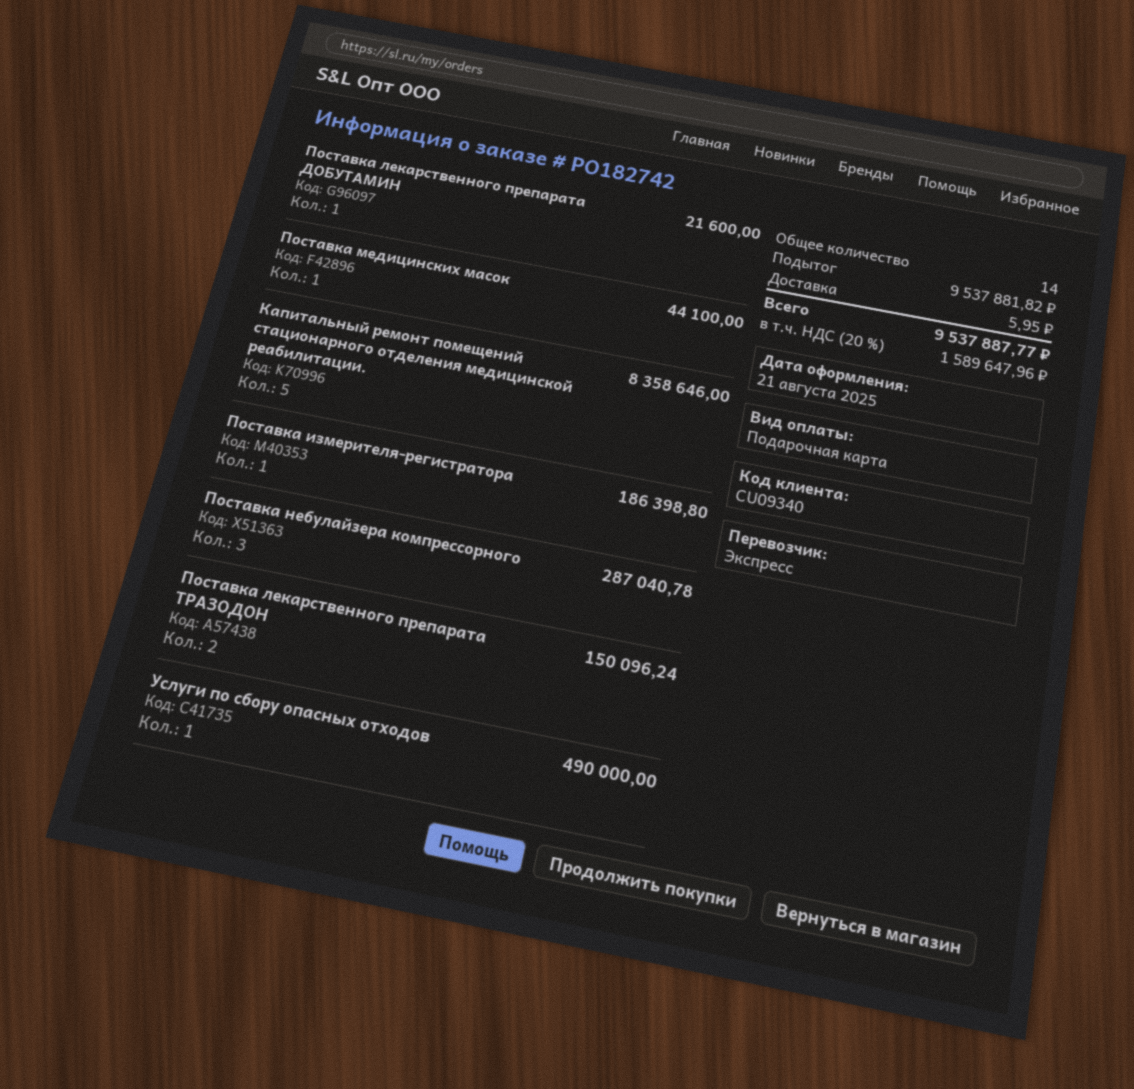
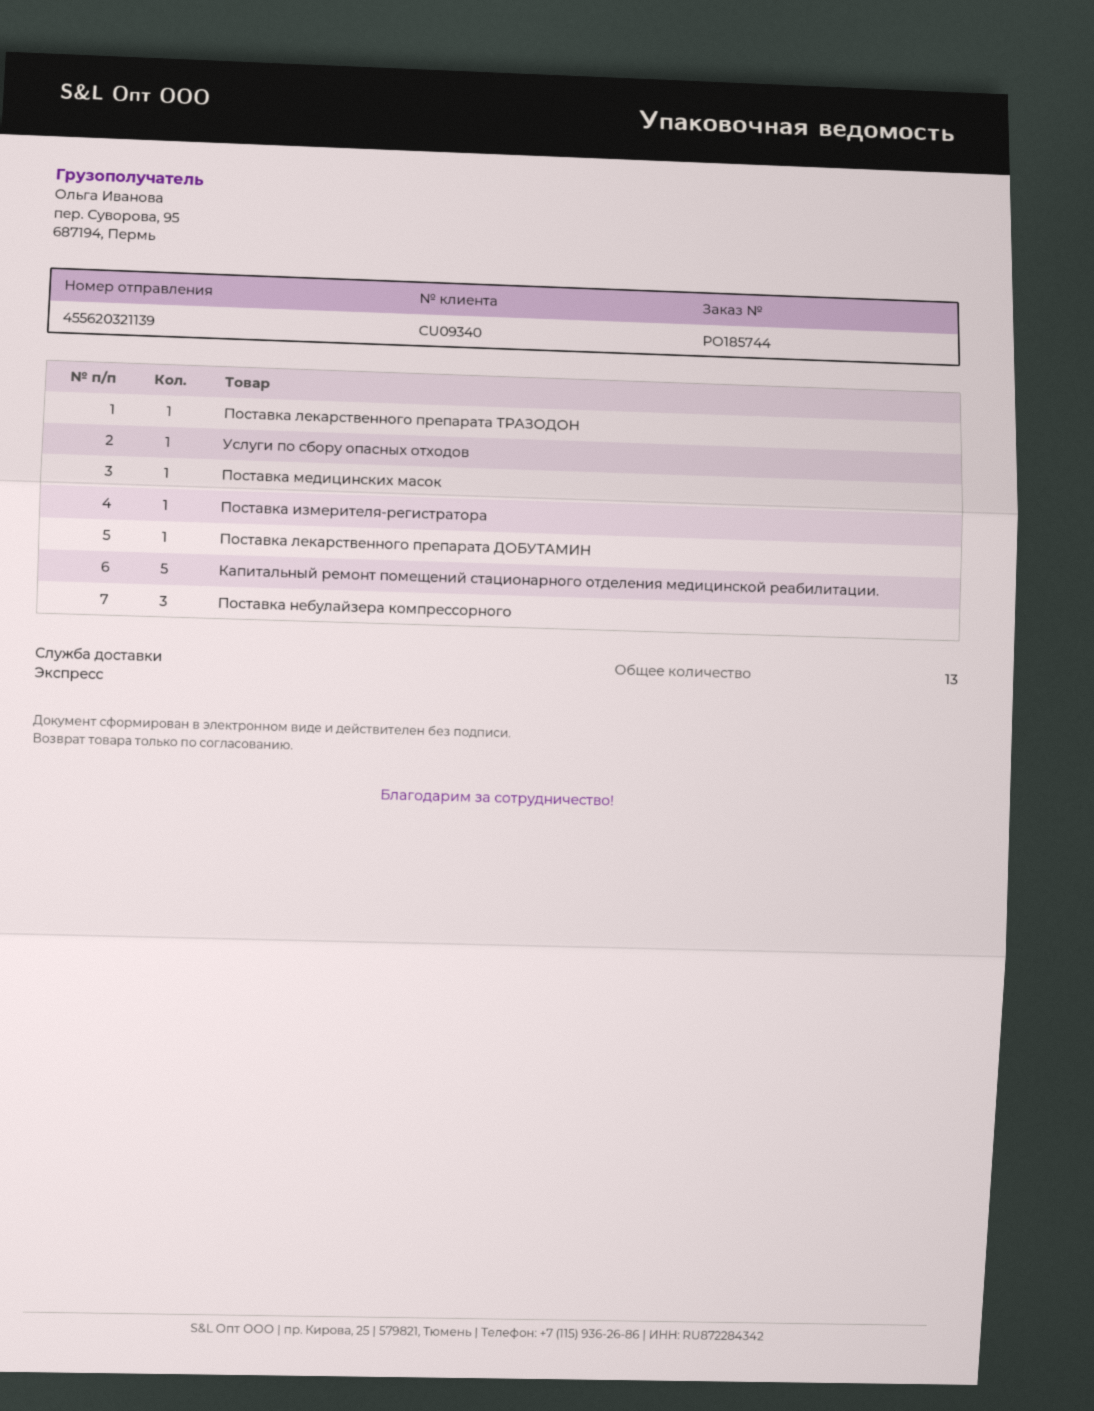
order number: PO182742 -> PO185744
Поставка лекарственного препарата ТРАЗОДОН: 2 -> 1
total quantity: 14 -> 13

